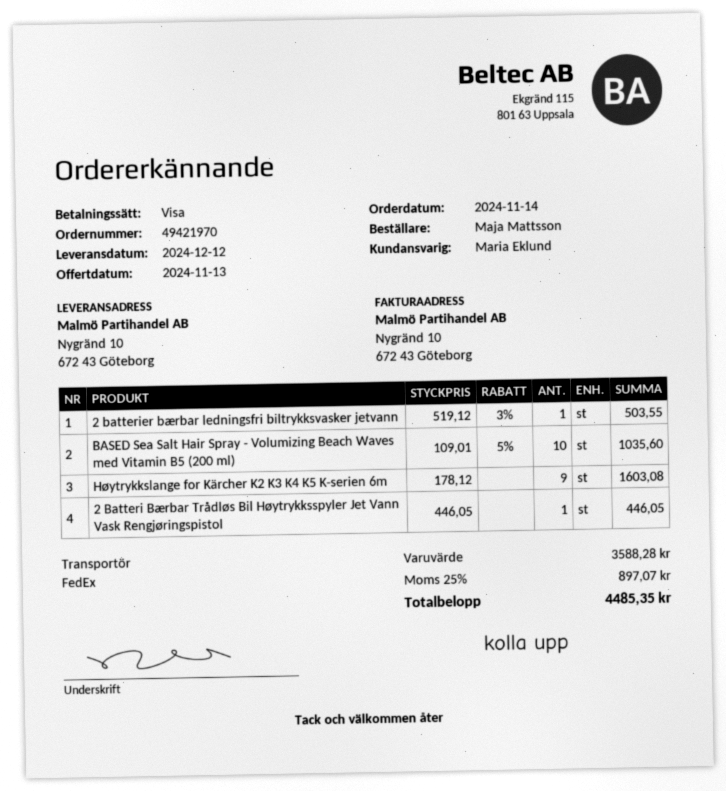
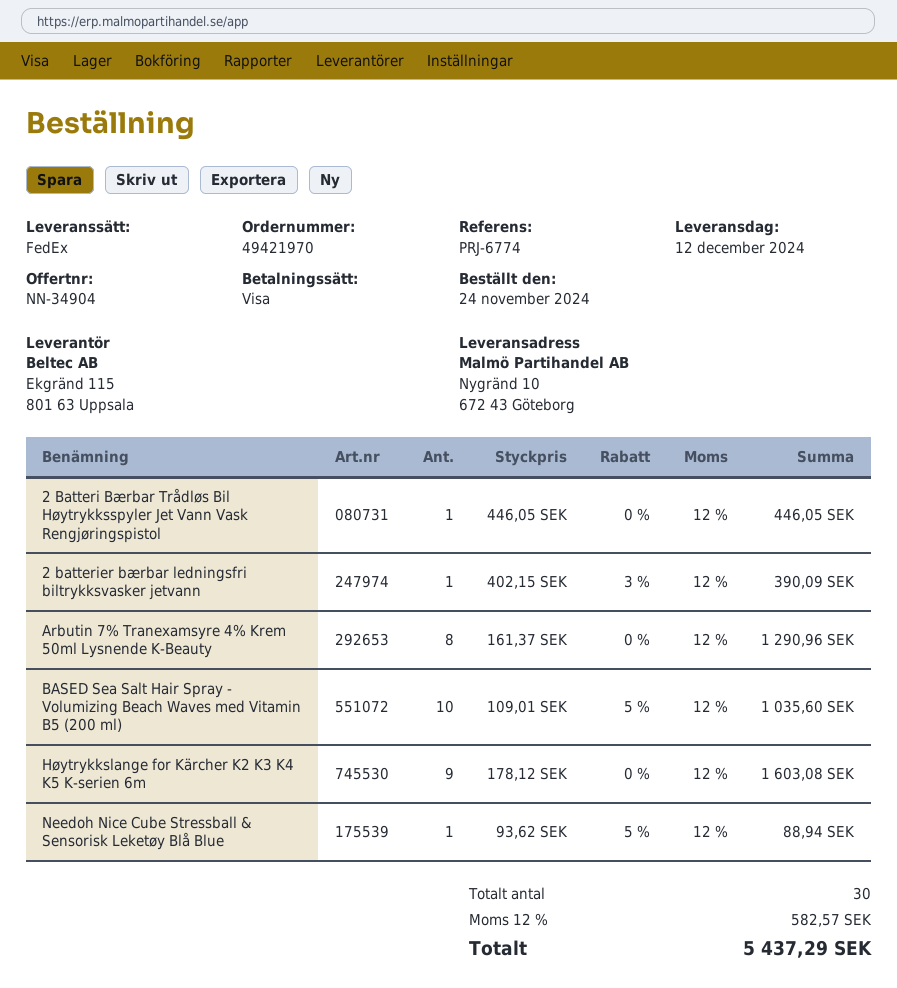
order date: 2024-11-14 -> 2024-11-24
2 batterier bærbar ledningsfri biltrykksvasker jetvann: 1 x 519.12 - 3% = 503.55 -> 1 x 402.15 - 3% = 390.09
Arbutin 7% Tranexamsyre 4% Krem 50ml Lysnende K-Beauty: none -> 8 x 161.37 = 1290.96
Needoh Nice Cube Stressball & Sensorisk Leketøy Blå Blue: none -> 1 x 93.62 - 5% = 88.94
tax: 25% = 897.07 -> 12% = 582.57
total: 4485.35 -> 5437.29

